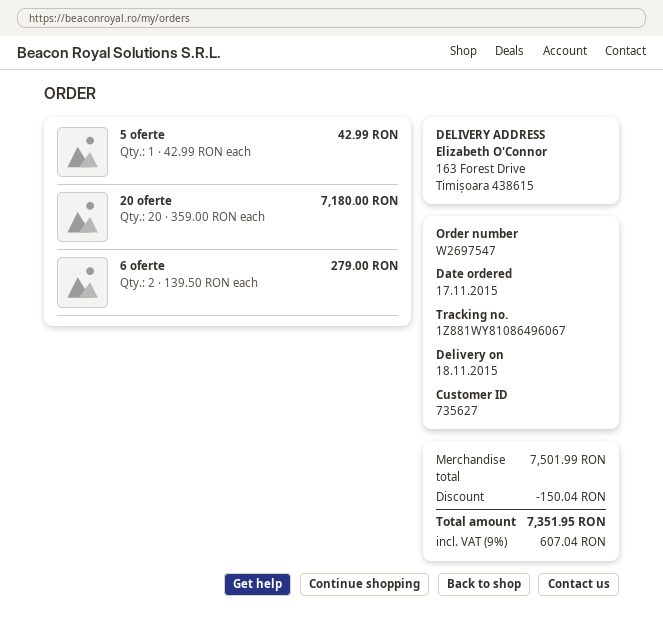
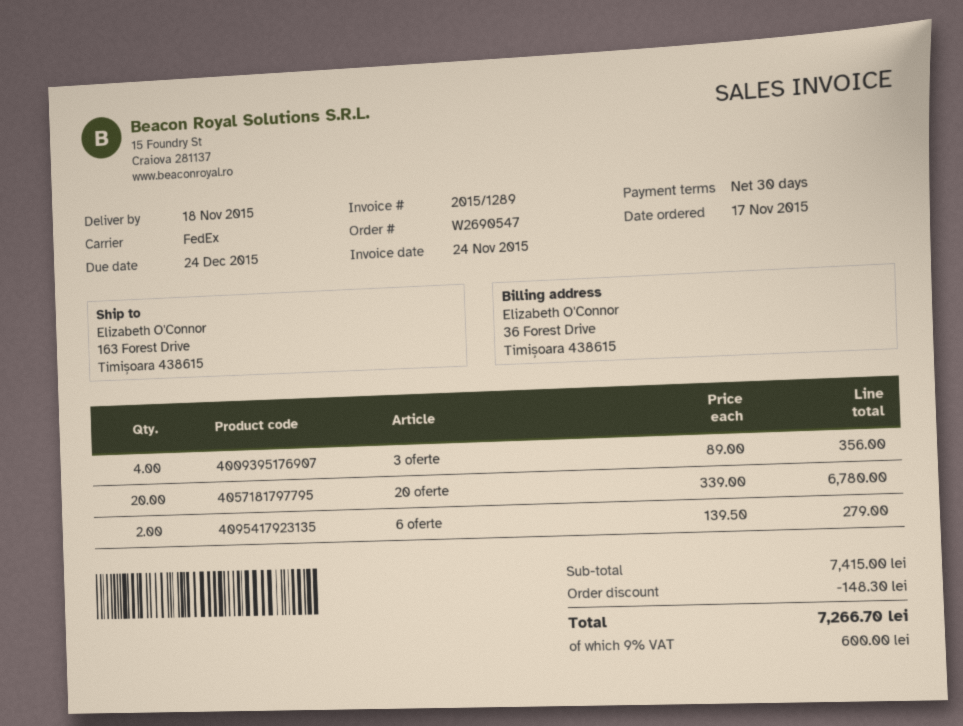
order number: W2697547 -> W2690547
5 oferte: 1 x 42.99 = 42.99 -> none
20 oferte: 20 x 359.00 = 7180.00 -> 20 x 339.00 = 6780.00
3 oferte: none -> 4 x 89.00 = 356.00
subtotal: 7501.99 -> 7415.00
discount: 150.04 -> 148.30
tax: 9% = 607.04 -> 9% = 600.00
total: 7351.95 -> 7266.70

